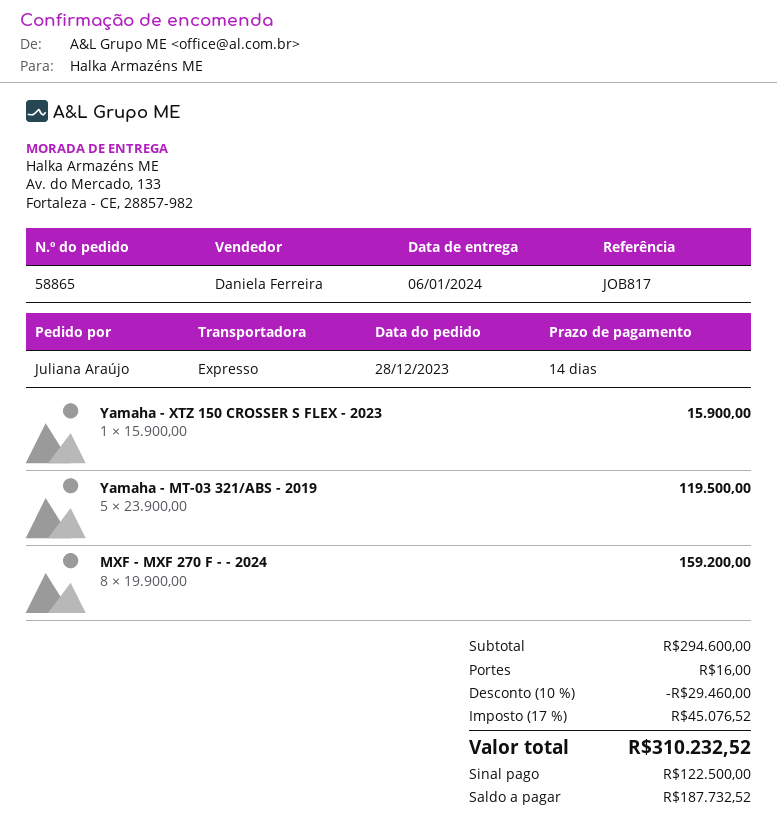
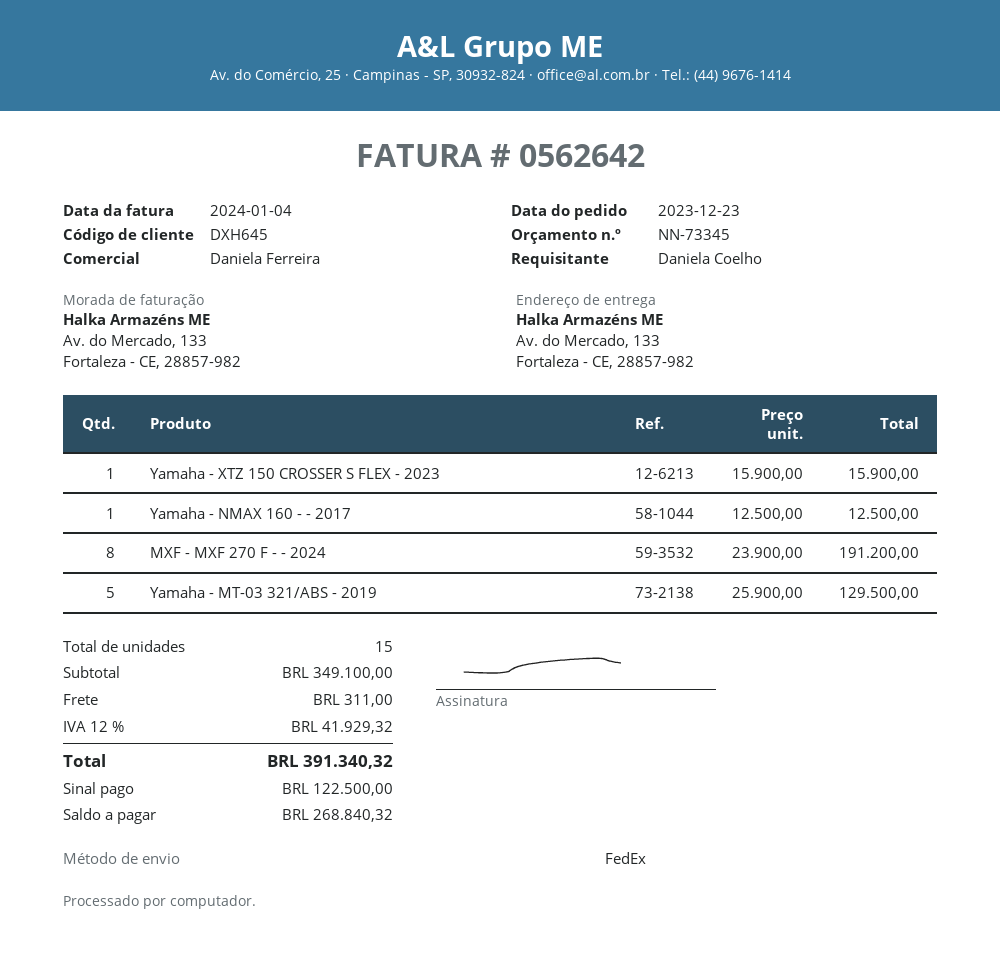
order date: 2023-12-28 -> 2023-12-23
ordered by: Juliana Araújo -> Daniela Coelho
shipping method: express -> FedEx
Yamaha - MT-03 321/ABS - 2019: 5 x 23900.00 = 119500.00 -> 5 x 25900.00 = 129500.00
MXF - MXF 270 F - - 2024: 8 x 19900.00 = 159200.00 -> 8 x 23900.00 = 191200.00
Yamaha - NMAX 160 - - 2017: none -> 1 x 12500.00 = 12500.00
subtotal: 294600.00 -> 349100.00
discount: 10% = 29460.00 -> none
shipping: 16.00 -> 311.00
tax: 17% = 45076.52 -> 12% = 41929.32
total: 310232.52 -> 391340.32
balance: 187732.52 -> 268840.32

